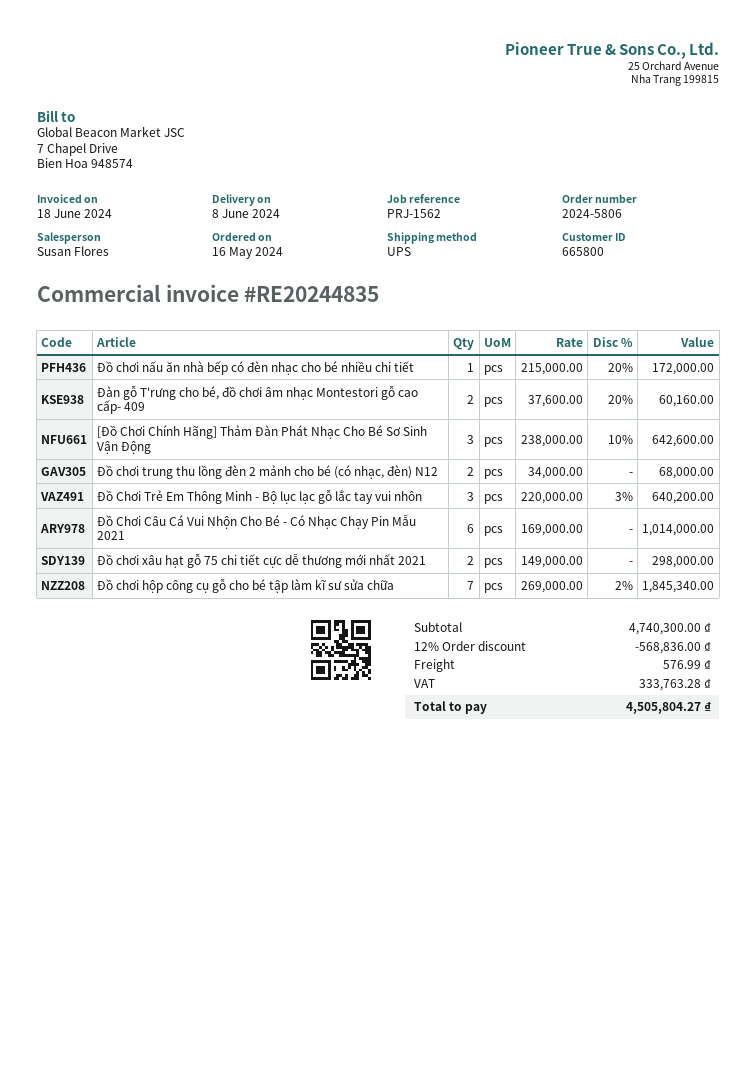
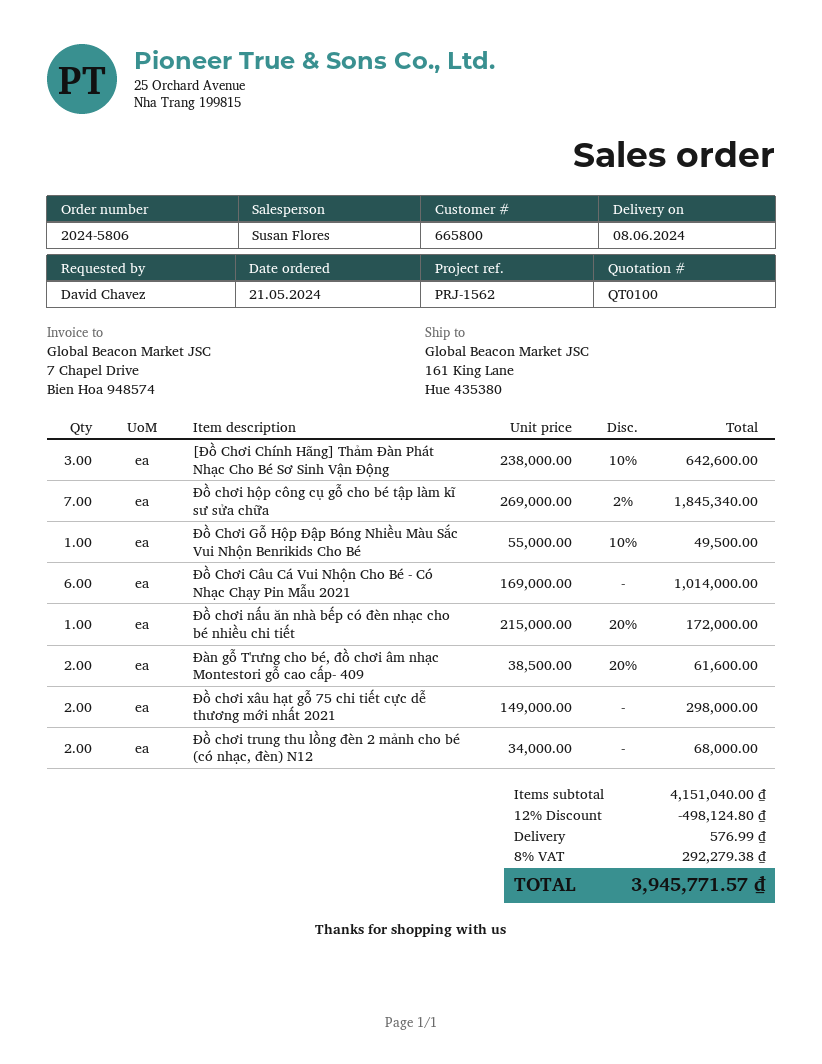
order date: 2024-05-16 -> 2024-05-21
Đàn gỗ T'rưng cho bé, đồ chơi âm nhạc Montestori gỗ cao cấp- 409: 2 x 37600.00 - 20% = 60160.00 -> 2 x 38500.00 - 20% = 61600.00
Đồ Chơi Trẻ Em Thông Minh - Bộ lục lạc gỗ lắc tay vui nhôn: 3 x 220000.00 - 3% = 640200.00 -> none
Đồ Chơi Gỗ Hộp Đập Bóng Nhiều Màu Sắc Vui Nhộn Benrikids Cho Bé: none -> 1 x 55000.00 - 10% = 49500.00
subtotal: 4740300.00 -> 4151040.00
discount: 12% = 568836.00 -> 12% = 498124.80
tax: 333763.28 -> 292279.38
total: 4505804.27 -> 3945771.57

